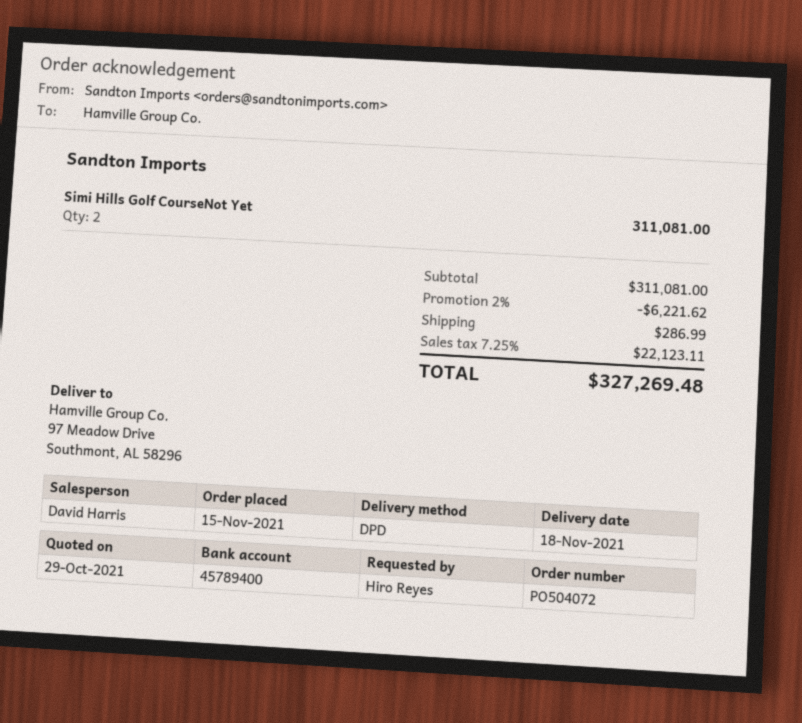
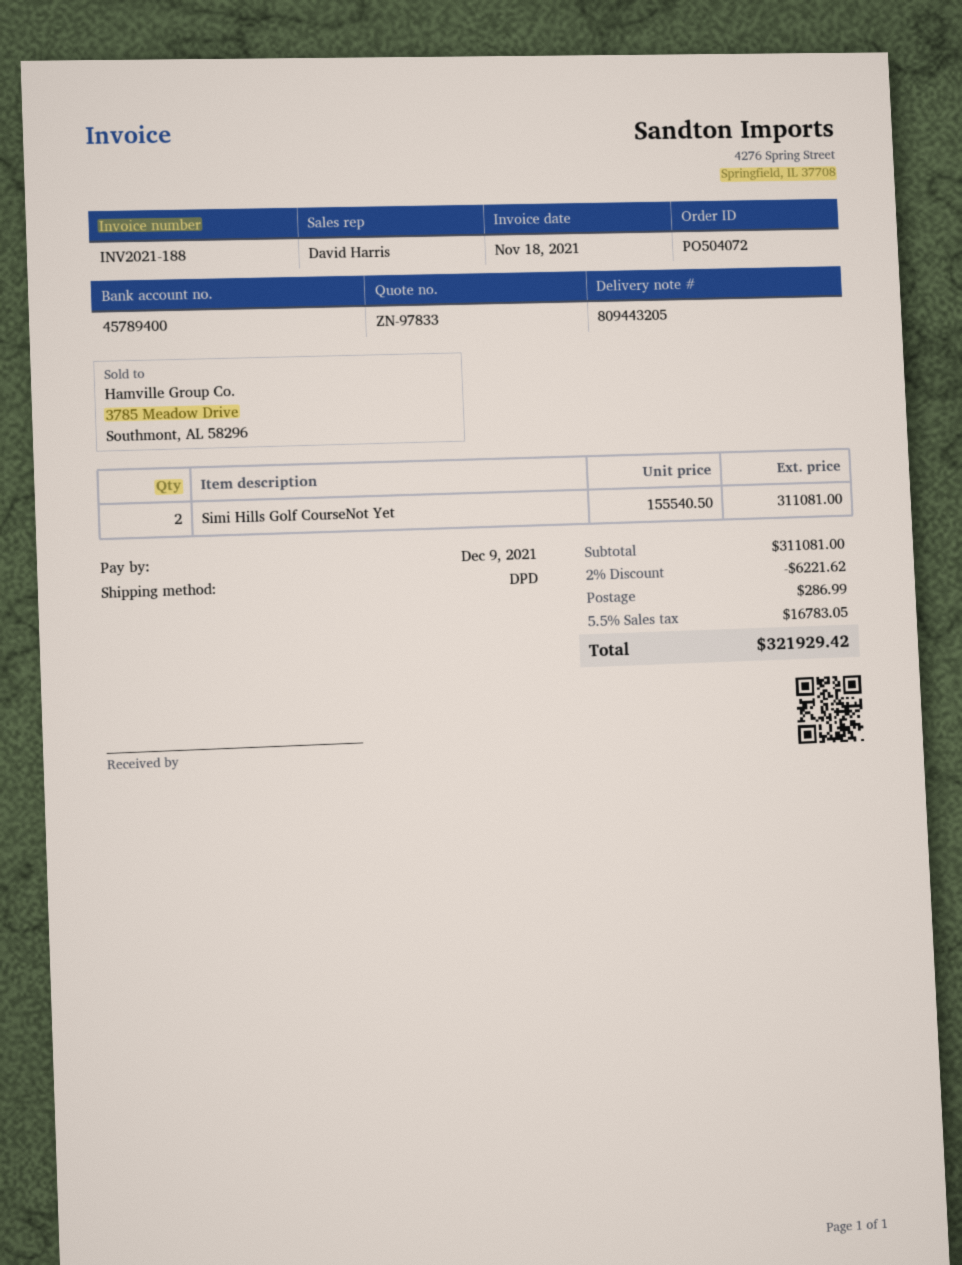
tax: 7.25% = 22123.11 -> 5.5% = 16783.05
total: 327269.48 -> 321929.42

